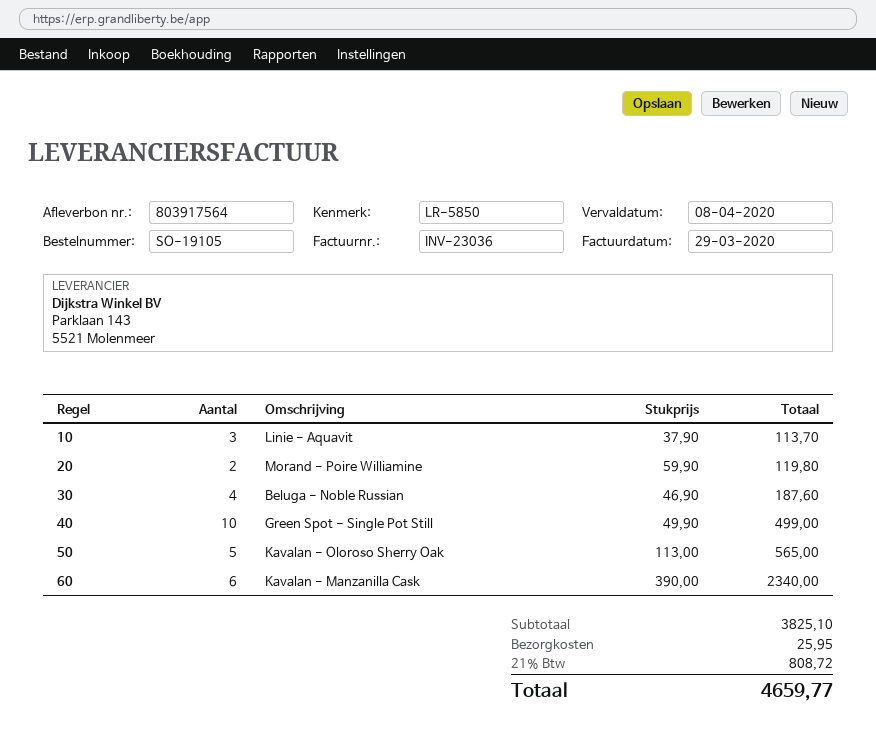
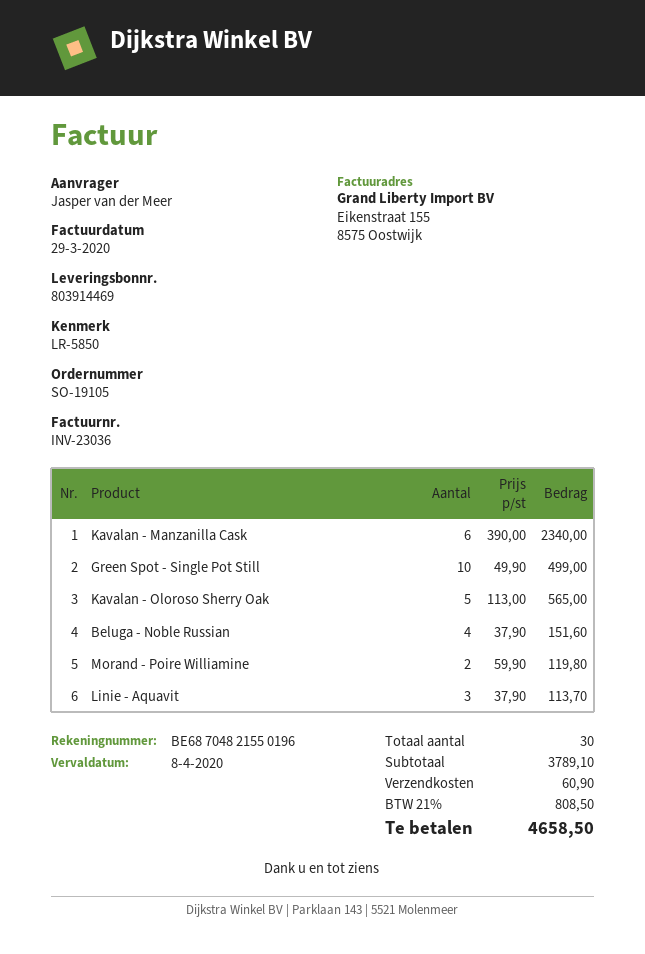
delivery note number: 803917564 -> 803914469
Beluga - Noble Russian: 4 x 46.90 = 187.60 -> 4 x 37.90 = 151.60
subtotal: 3825.10 -> 3789.10
shipping: 25.95 -> 60.90
tax: 21% = 808.72 -> 21% = 808.50
total: 4659.77 -> 4658.50

